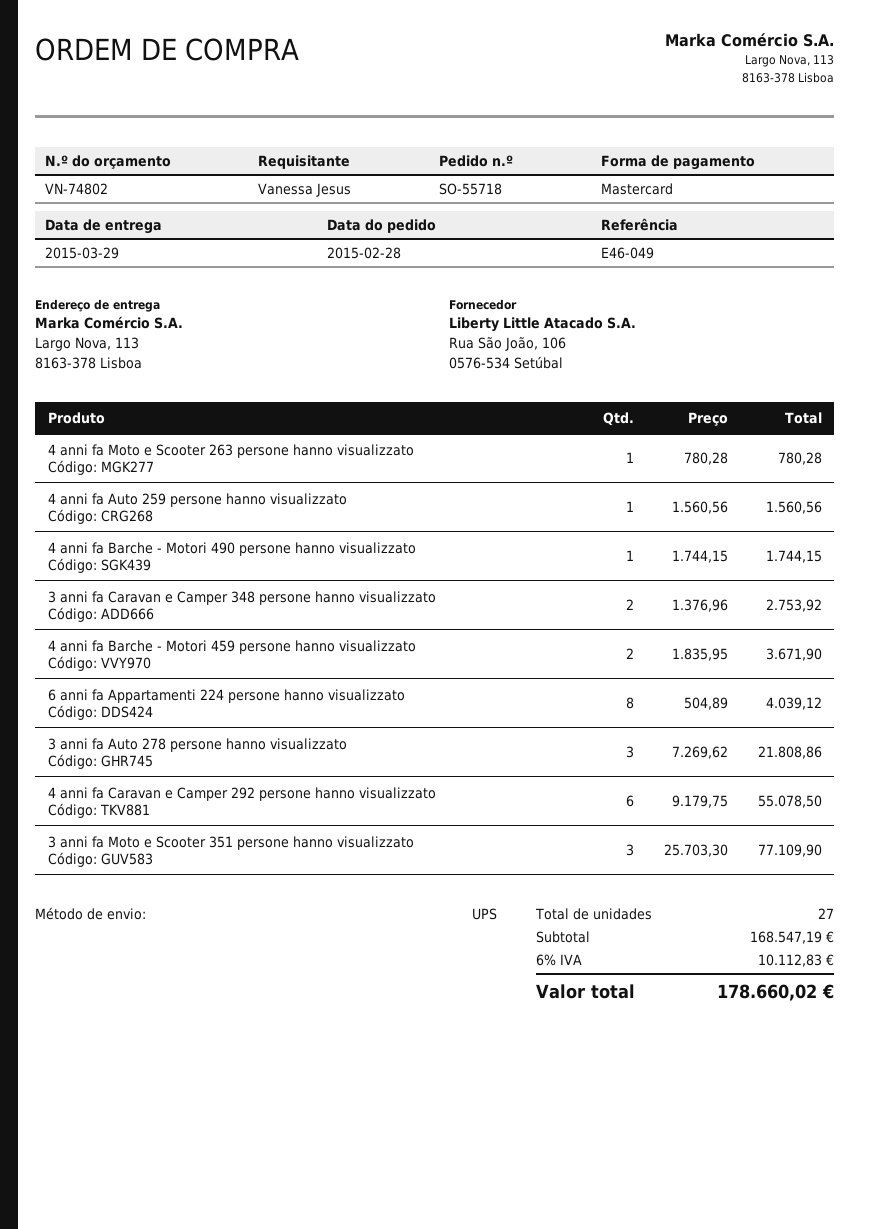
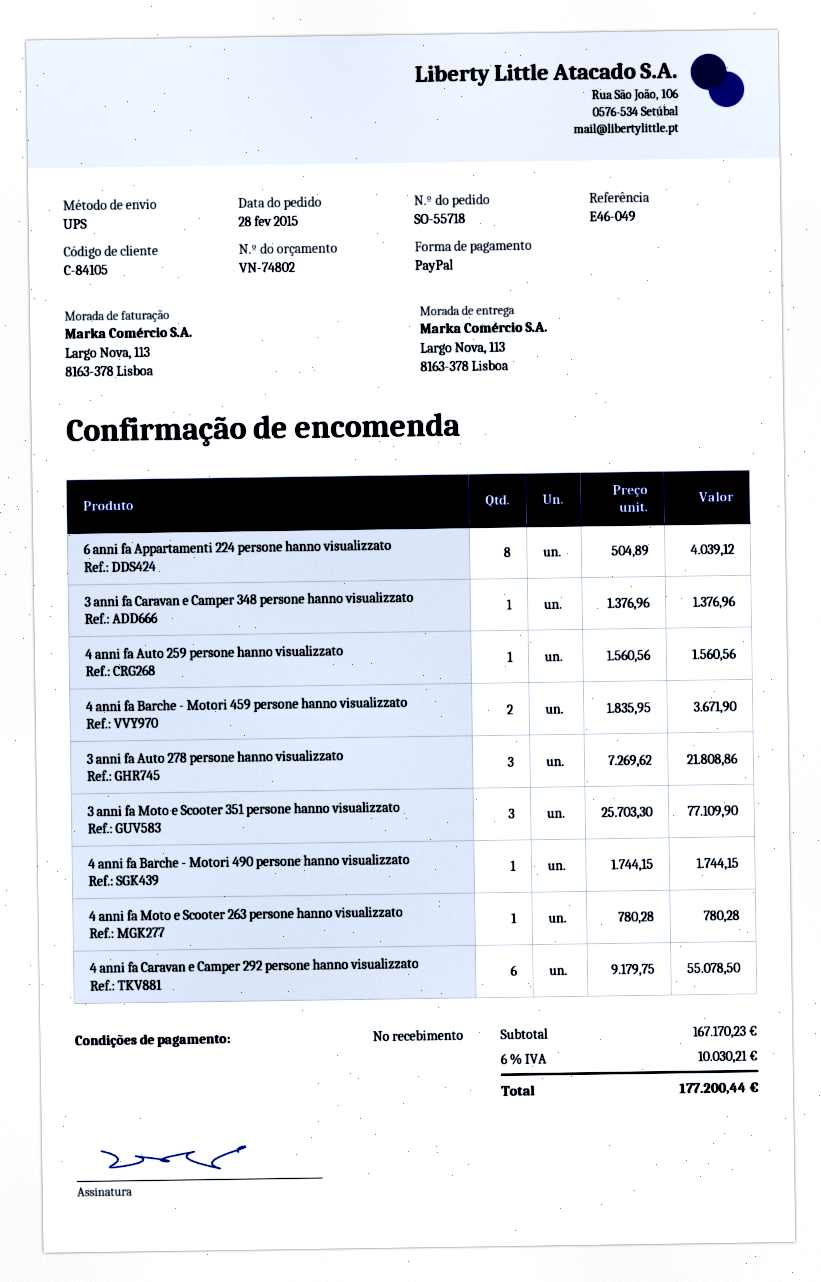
payment method: Mastercard -> PayPal
3 anni fa Caravan e Camper 348 persone hanno visualizzato: 2 x 1376.96 = 2753.92 -> 1 x 1376.96 = 1376.96
subtotal: 168547.19 -> 167170.23
tax: 6% = 10112.83 -> 6% = 10030.21
total: 178660.02 -> 177200.44

